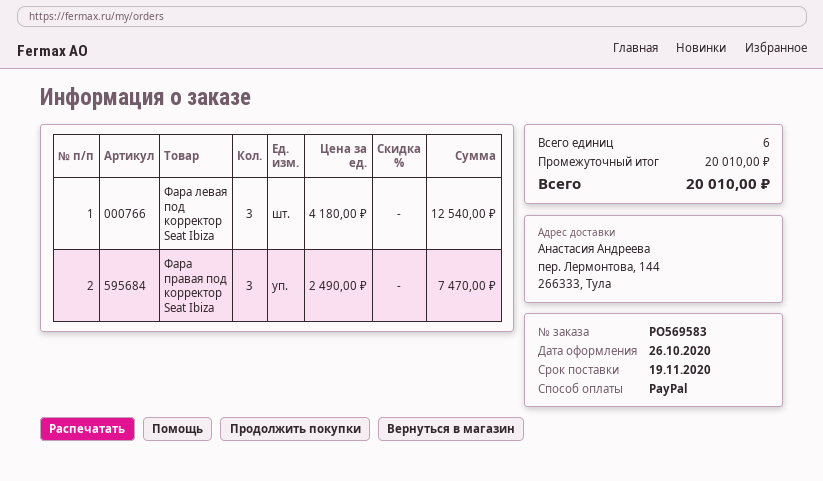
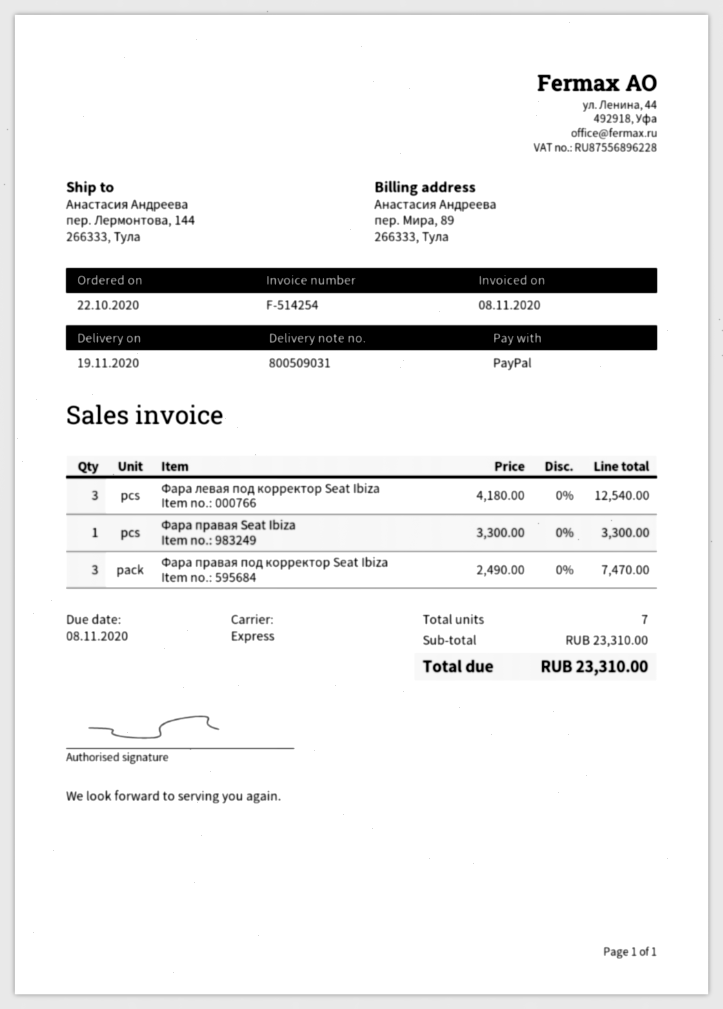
order date: 2020-10-26 -> 2020-10-22
Фара правая Seat Ibiza: none -> 1 x 3300.00 = 3300.00
total quantity: 6 -> 7
subtotal: 20010.00 -> 23310.00
total: 20010.00 -> 23310.00

